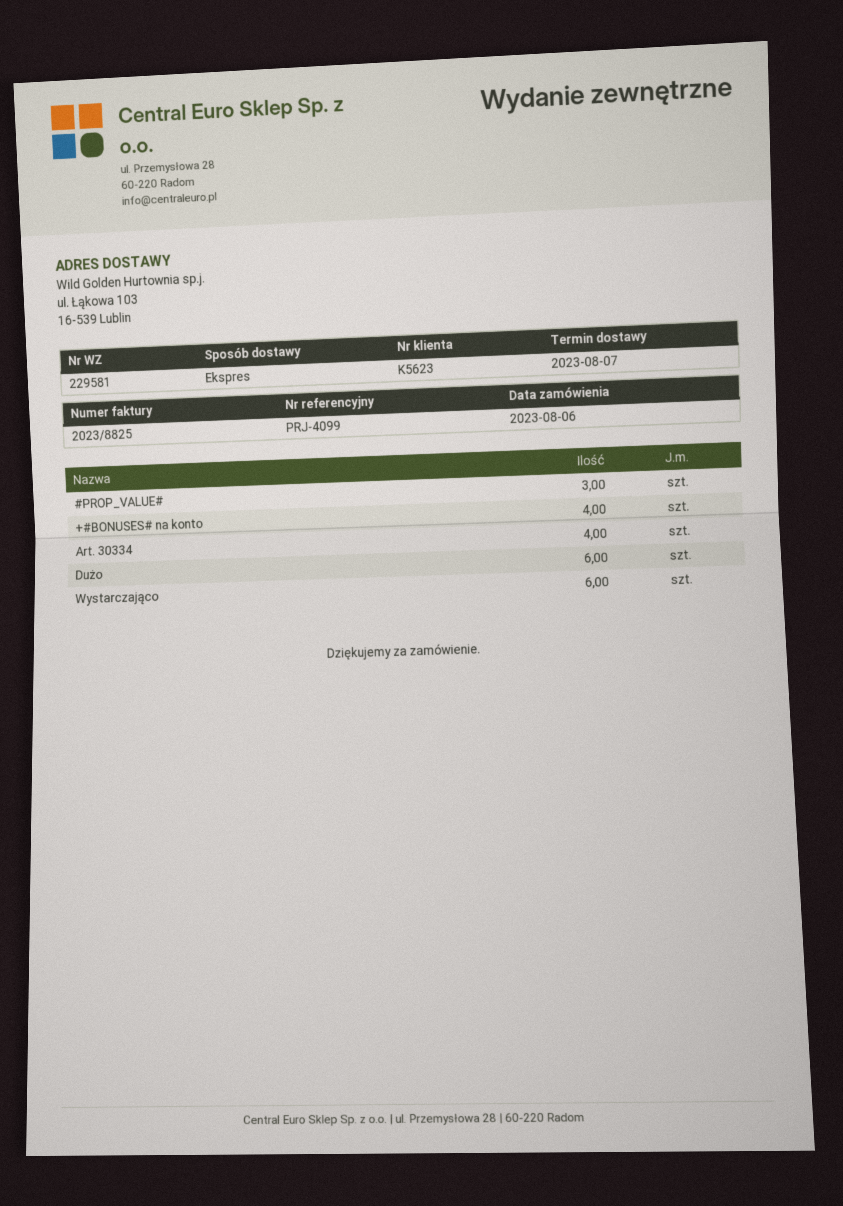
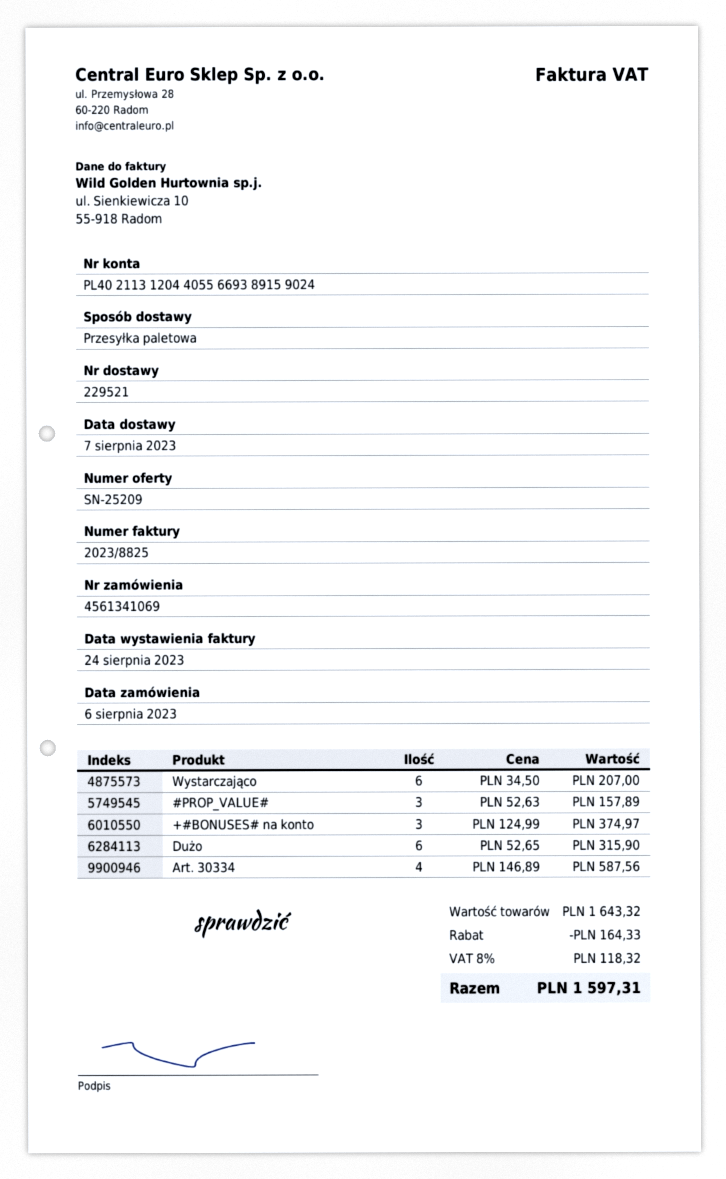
delivery note number: 229581 -> 229521
shipping method: express -> pallet freight
+#BONUSES# na konto: 4 -> 3

